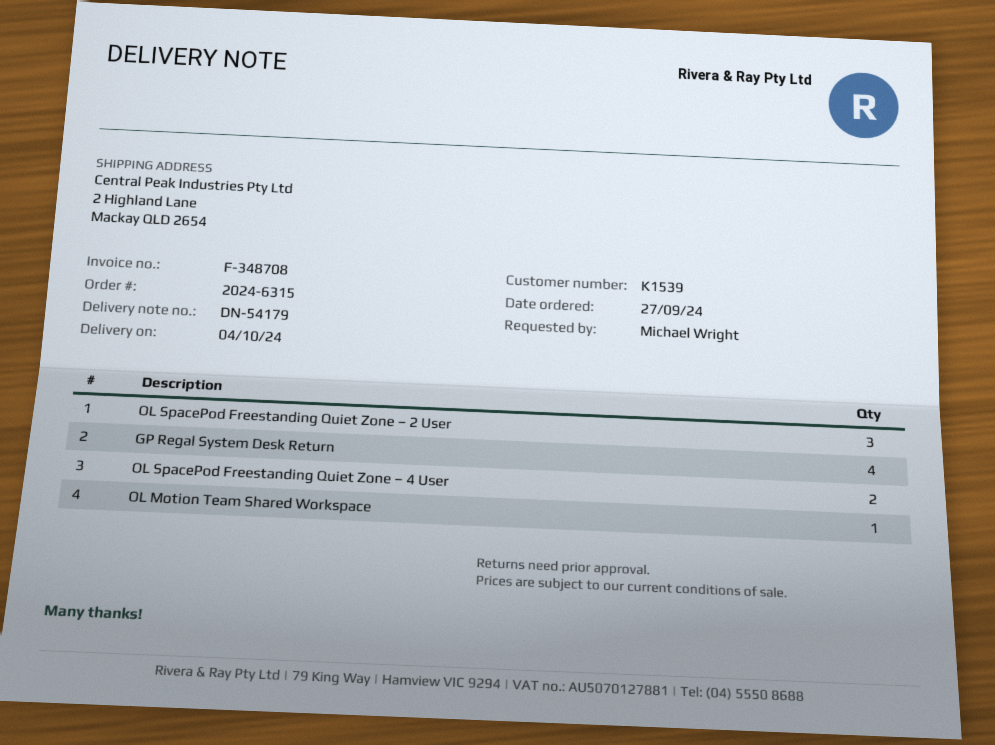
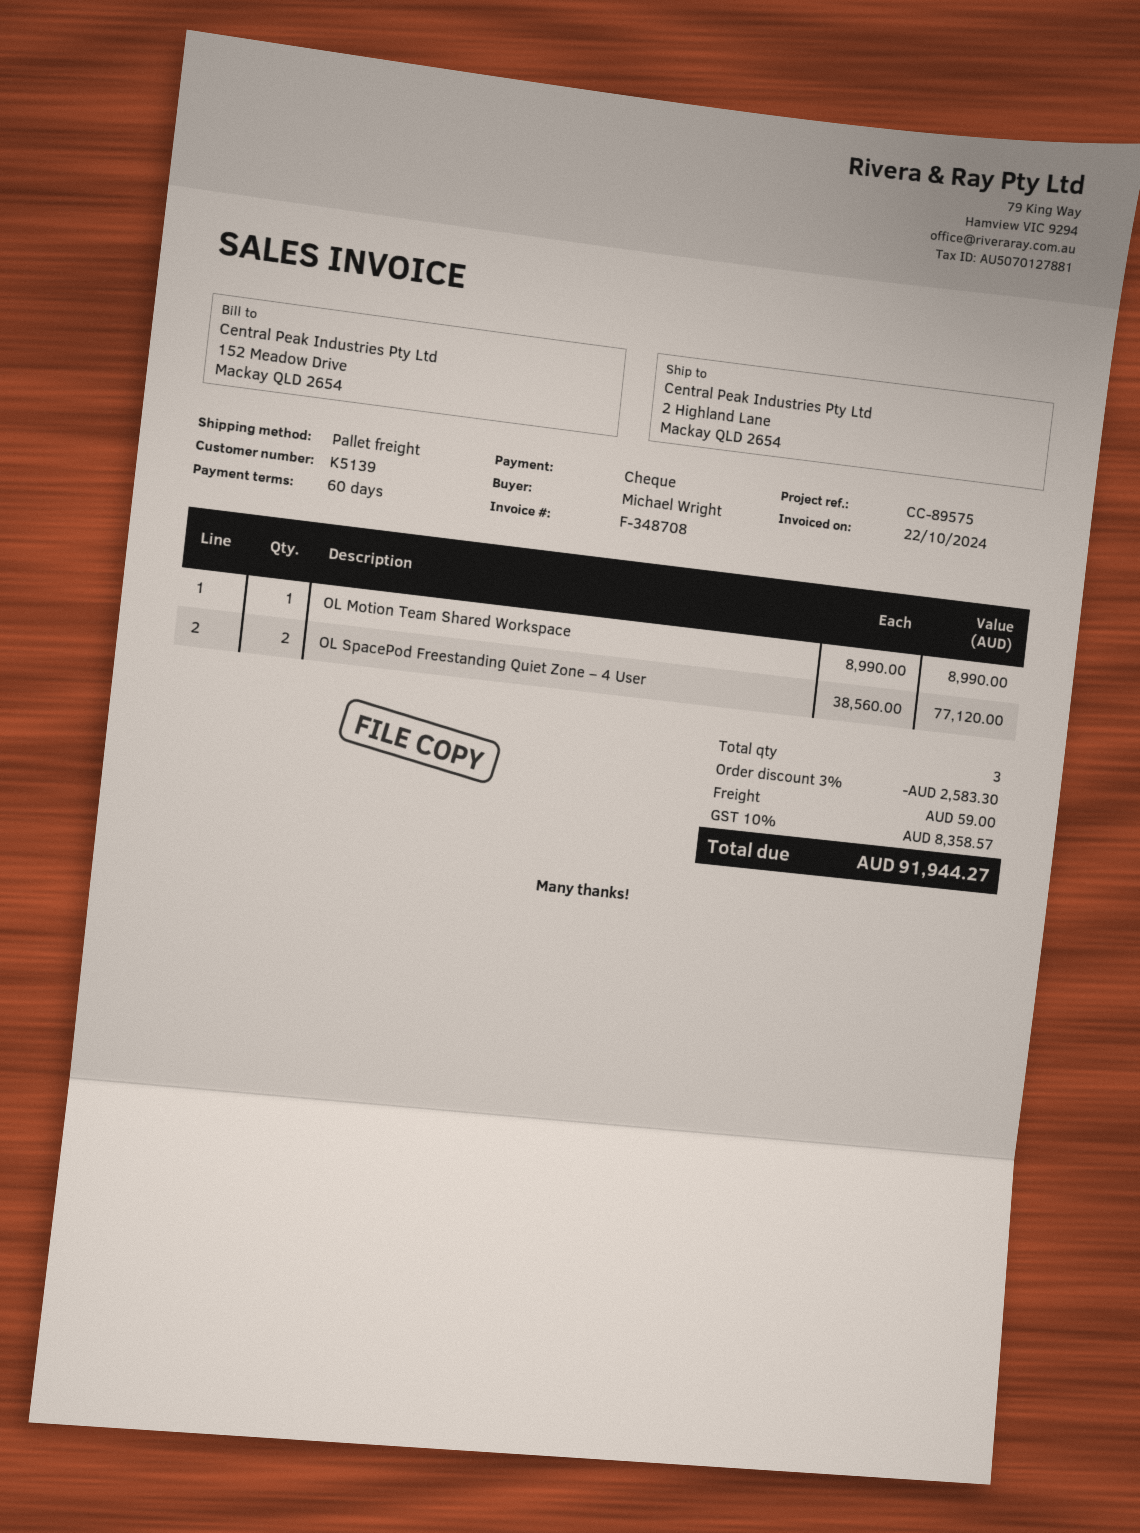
customer number: K1539 -> K5139
OL SpacePod Freestanding Quiet Zone – 2 User: 3 -> none
GP Regal System Desk Return: 4 -> none

